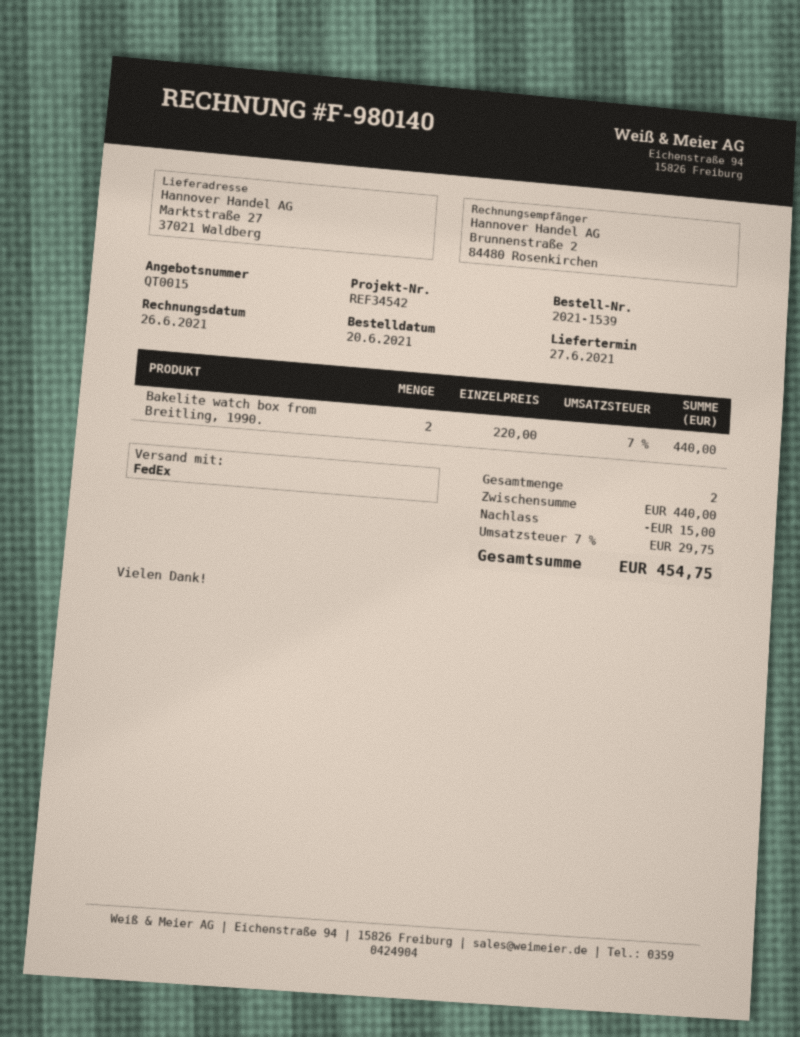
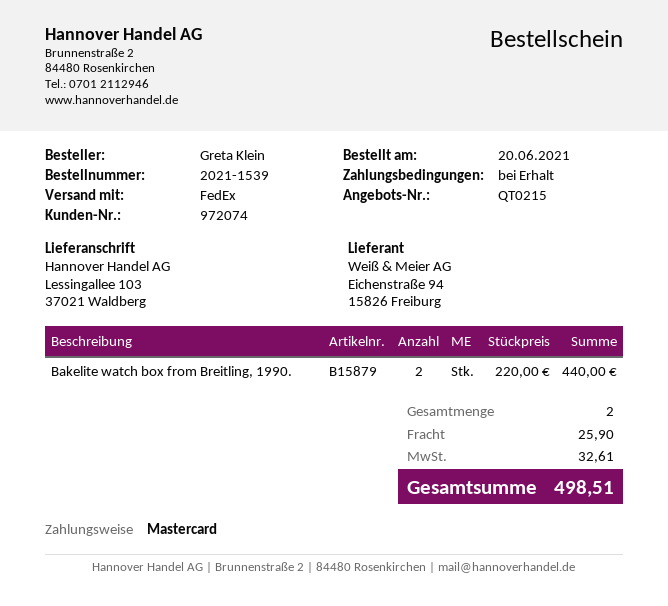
quote number: QT0015 -> QT0215
ship to: Marktstraße 27, 37021 Waldberg -> Lessingallee 103, 37021 Waldberg
discount: 15.00 -> none
shipping: none -> 25.90
tax: 29.75 -> 32.61
total: 454.75 -> 498.51

